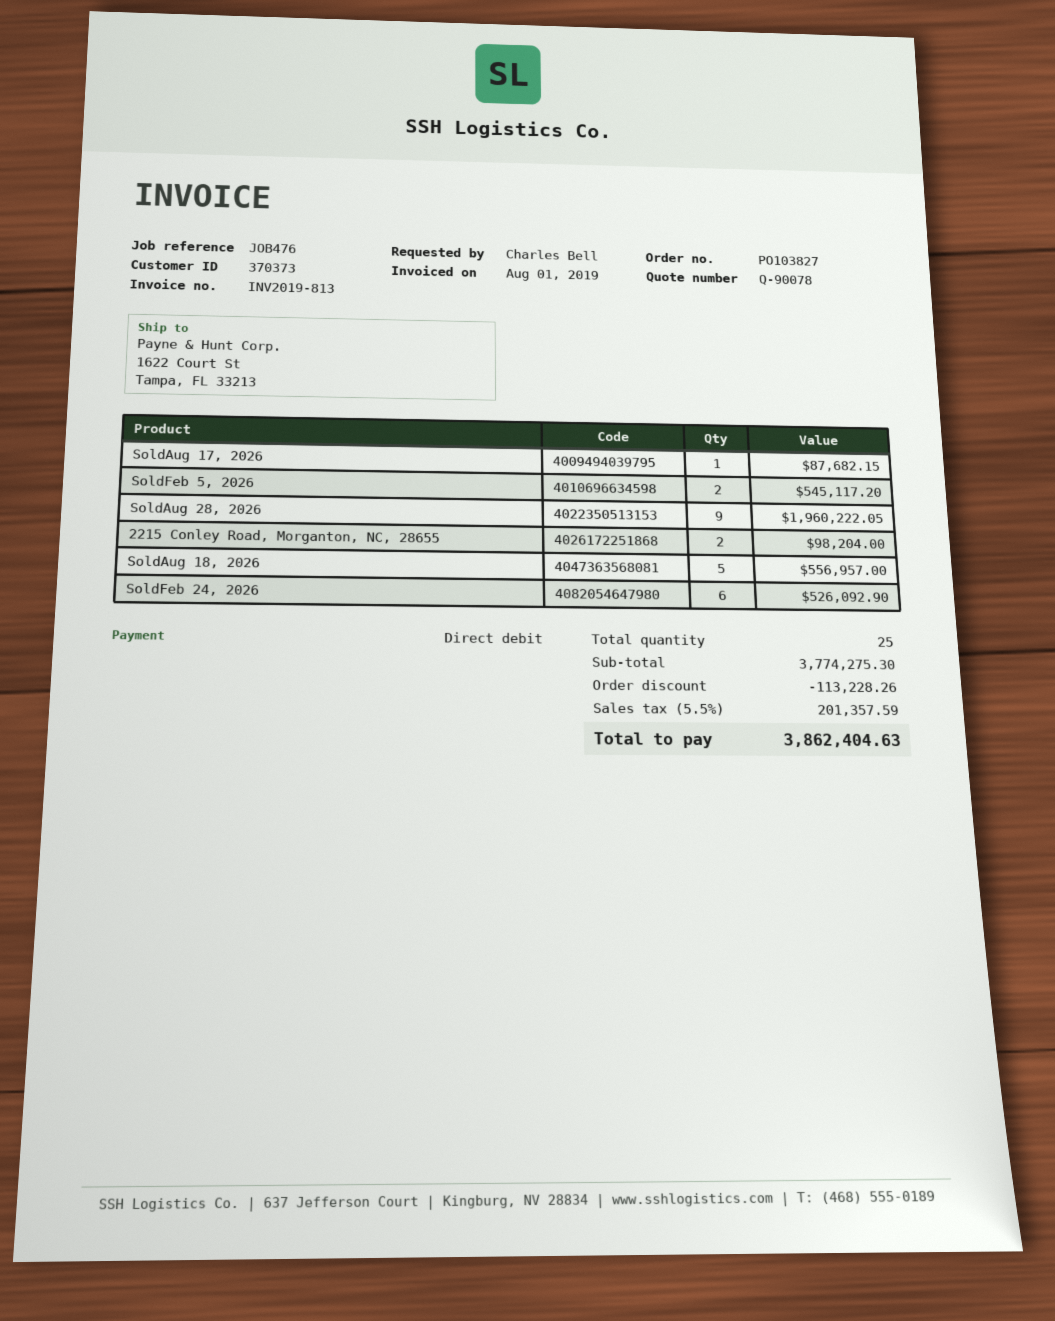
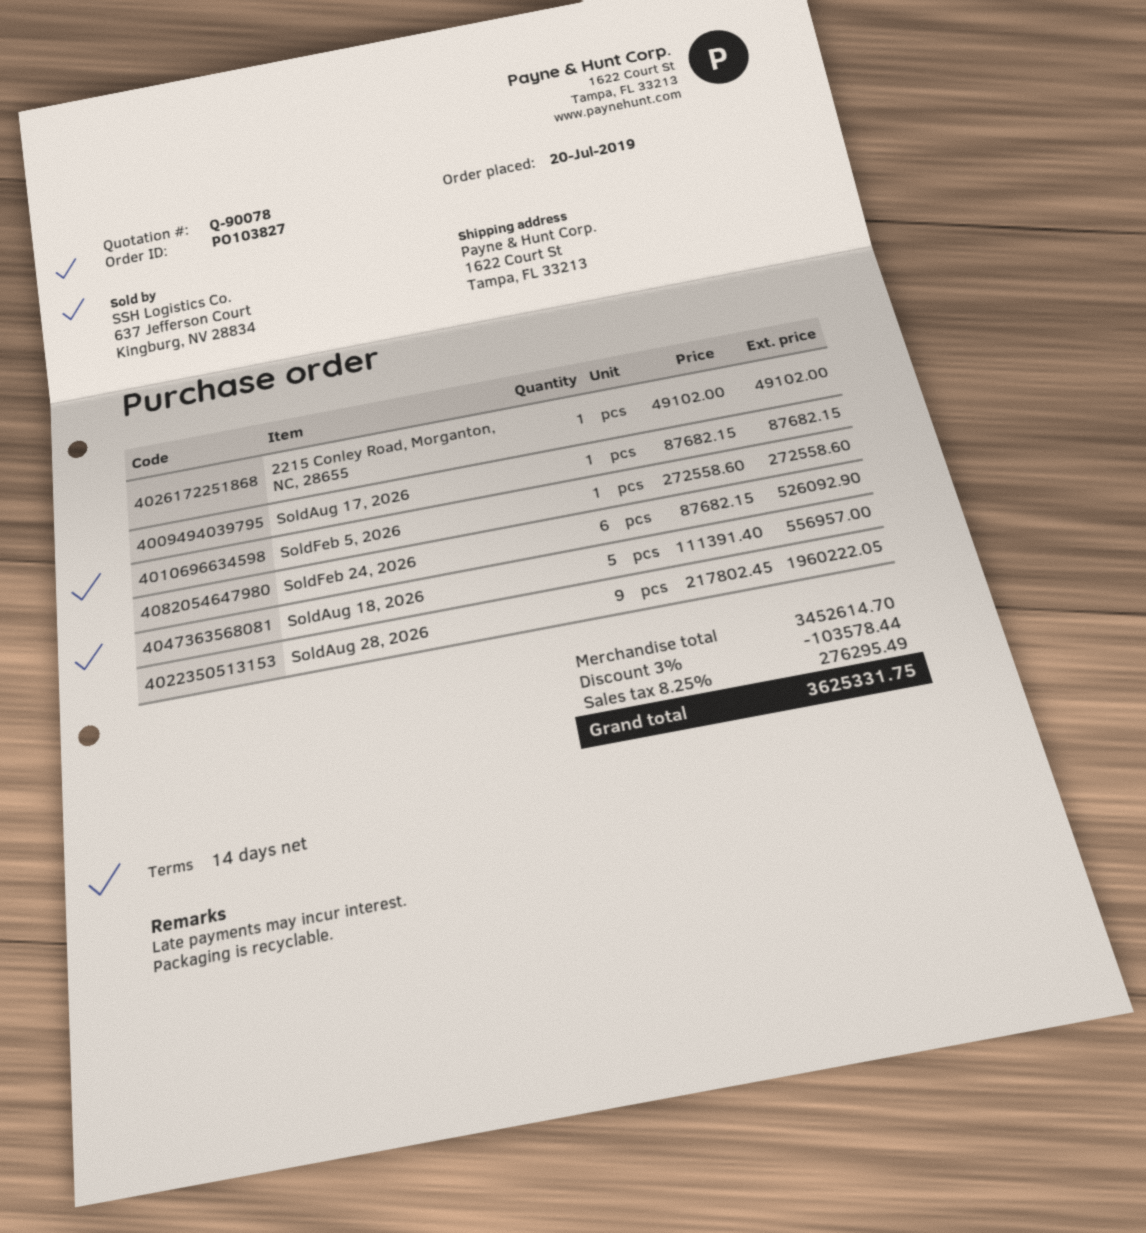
SoldFeb 5, 2026: 2 for 545117.20 -> 1 for 272558.60
2215 Conley Road, Morganton, NC, 28655: 2 for 98204.00 -> 1 for 49102.00
subtotal: 3774275.30 -> 3452614.70
discount: 113228.26 -> 103578.44
tax: 5.5% = 201357.59 -> 8.25% = 276295.49
total: 3862404.63 -> 3625331.75

